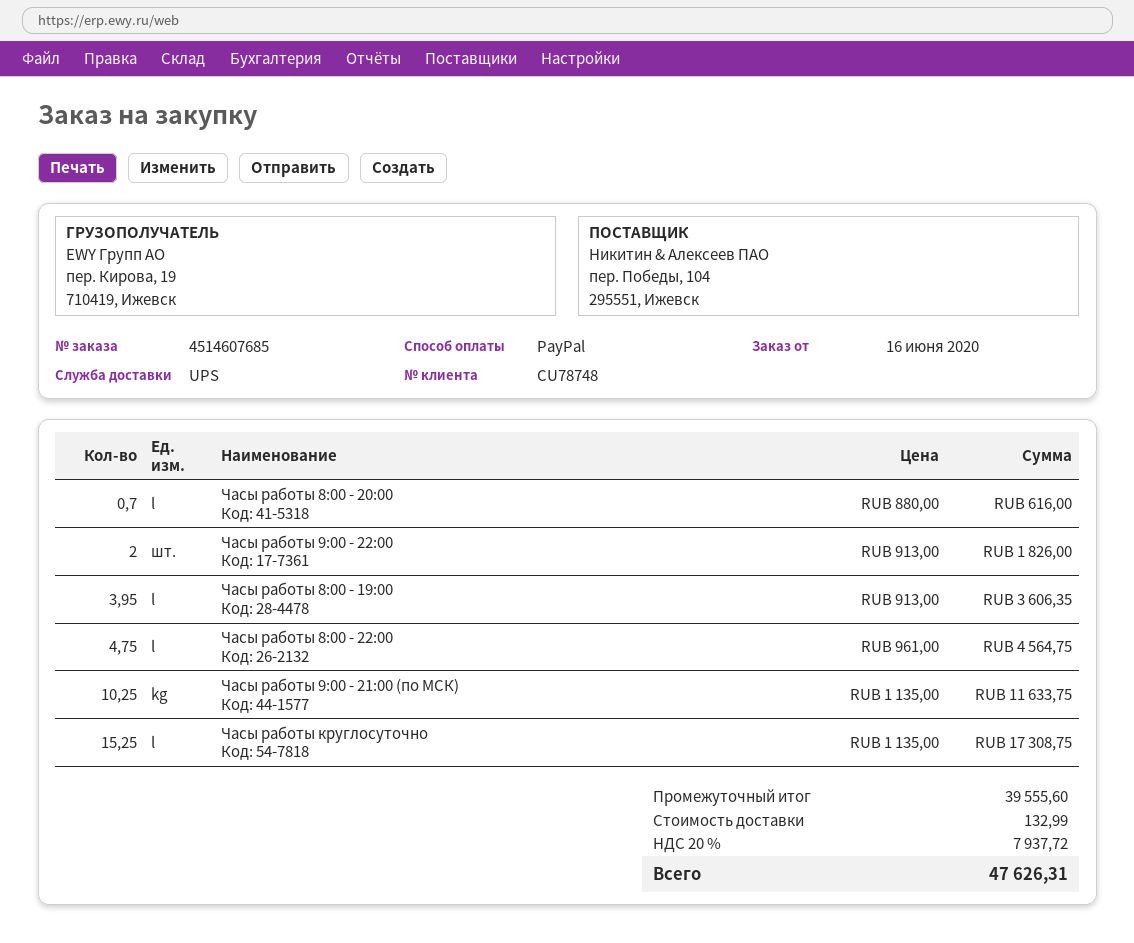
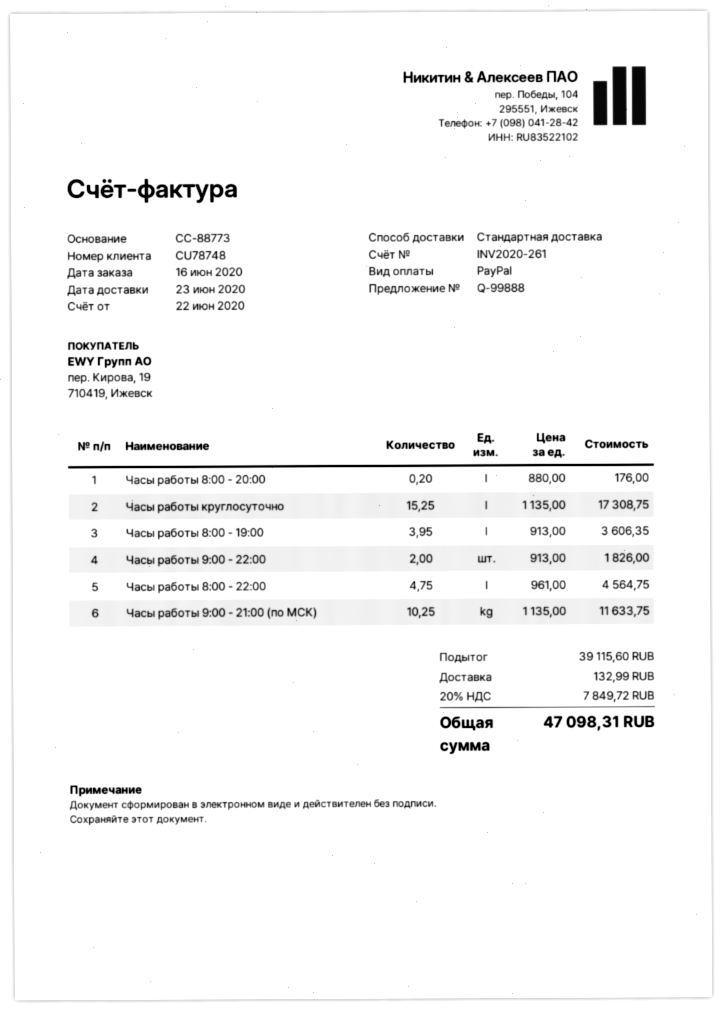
shipping method: UPS -> standard
Часы работы 8:00 - 20:00: 0.7 x 880.00 = 616.00 -> 0.2 x 880.00 = 176.00
subtotal: 39555.60 -> 39115.60
tax: 20% = 7937.72 -> 20% = 7849.72
total: 47626.31 -> 47098.31

